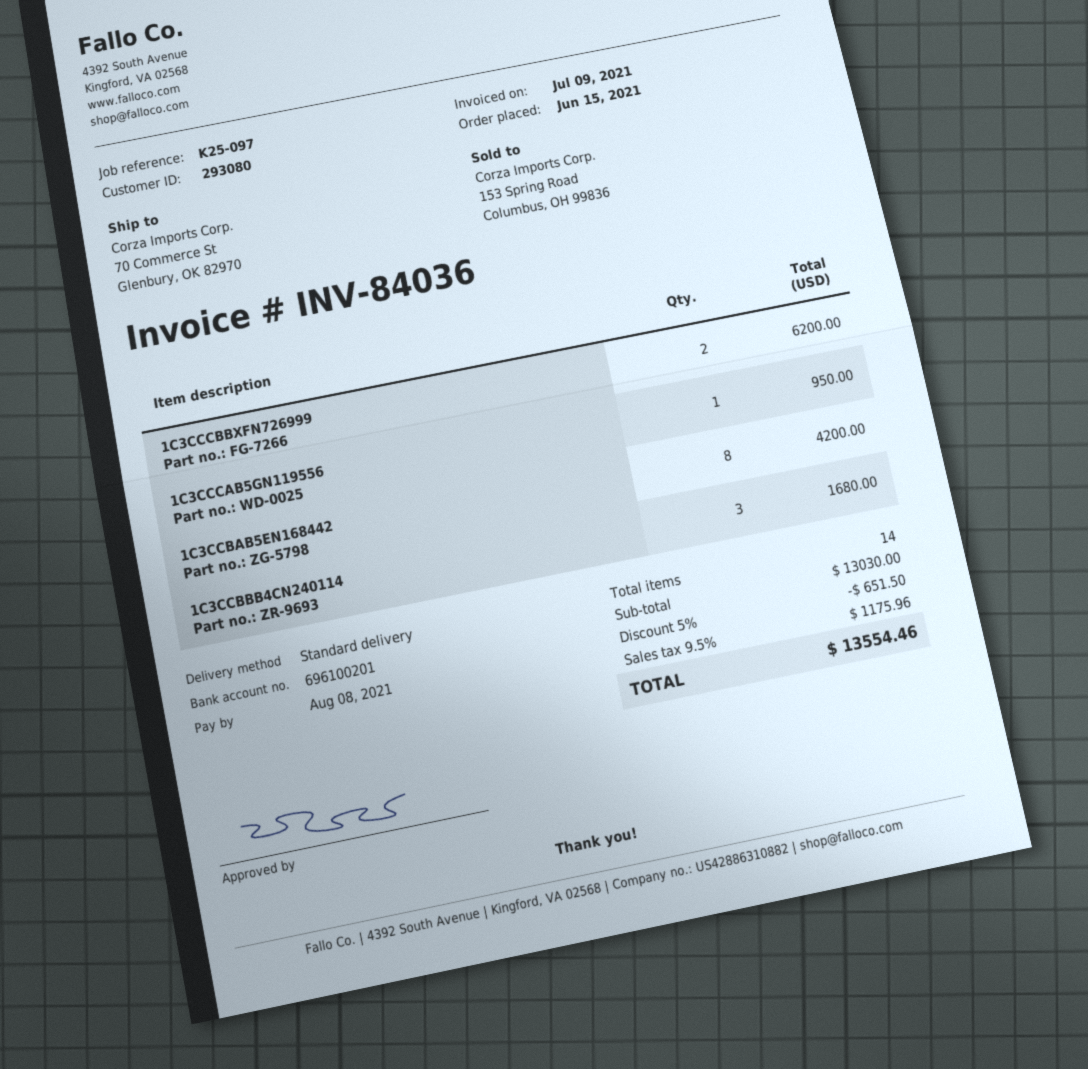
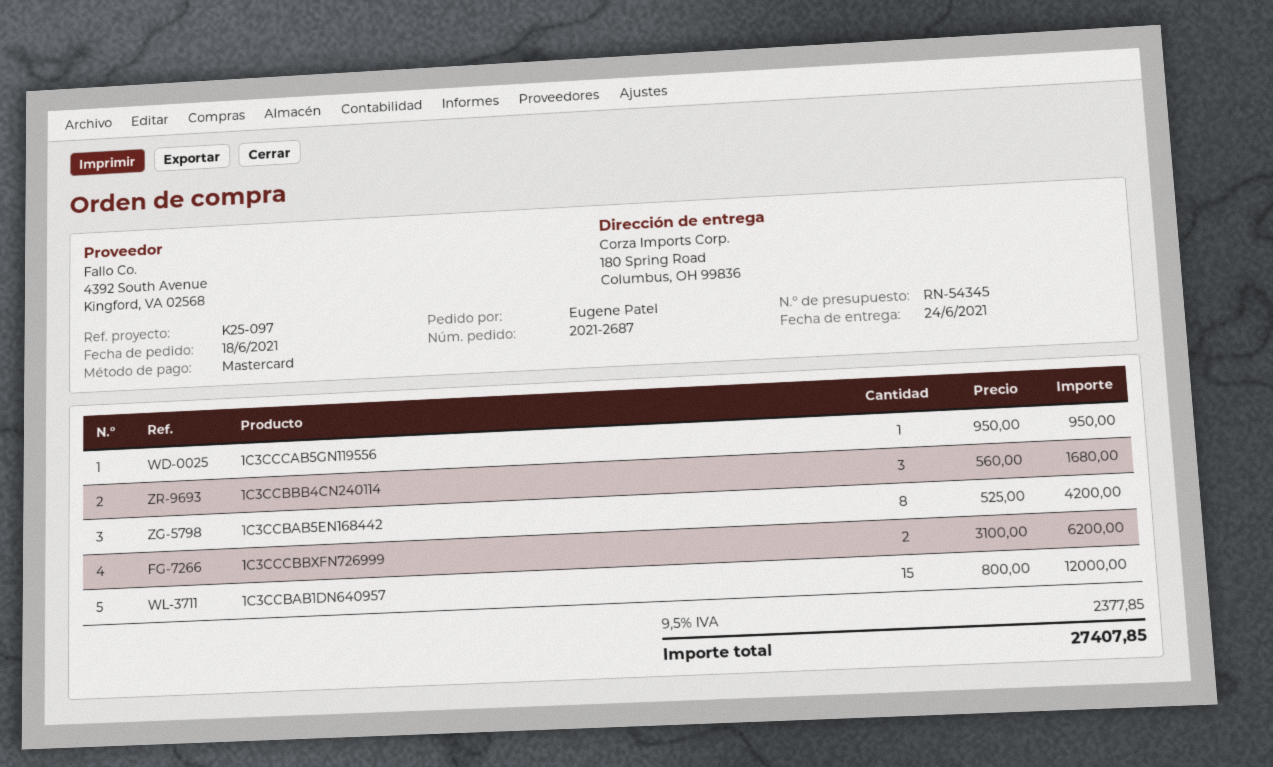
order date: 2021-06-15 -> 2021-06-18
ship to: 70 Commerce St, Glenbury, OK 82970 -> 180 Spring Road, Columbus, OH 99836
1C3CCBAB1DN640957: none -> 15 for 12000.00
discount: 5% = 651.50 -> none
tax: 9.5% = 1175.96 -> 9.5% = 2377.85
total: 13554.46 -> 27407.85

